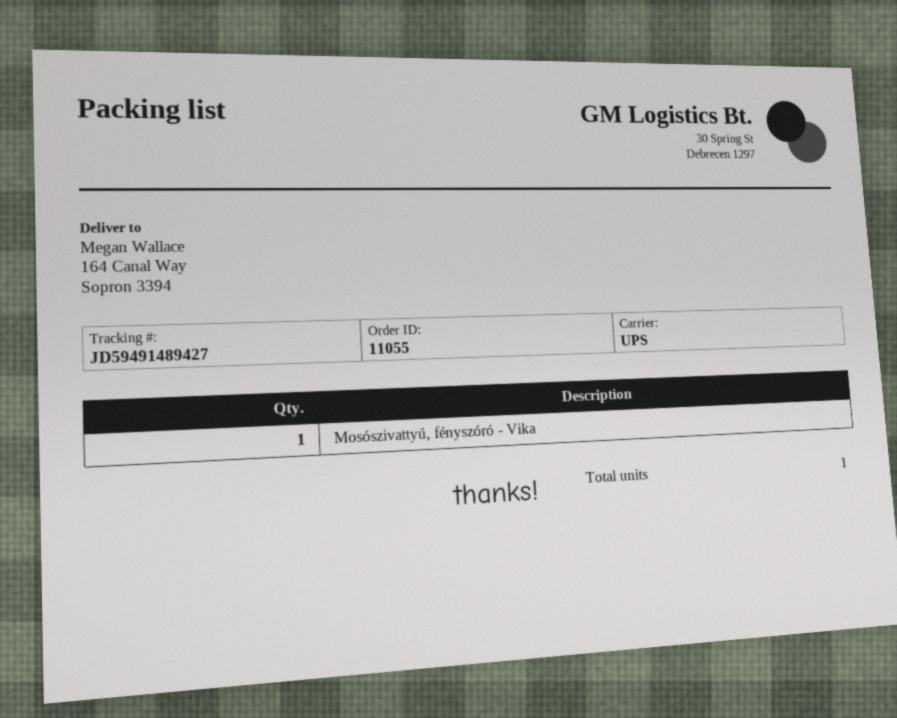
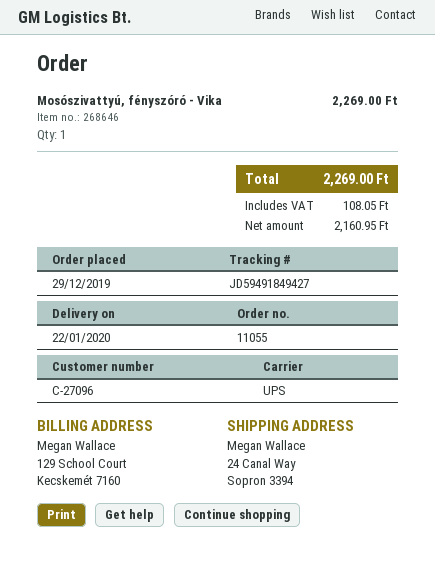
tracking number: JD59491489427 -> JD59491849427
ship to: 164 Canal Way, Sopron 3394 -> 24 Canal Way, Sopron 3394

